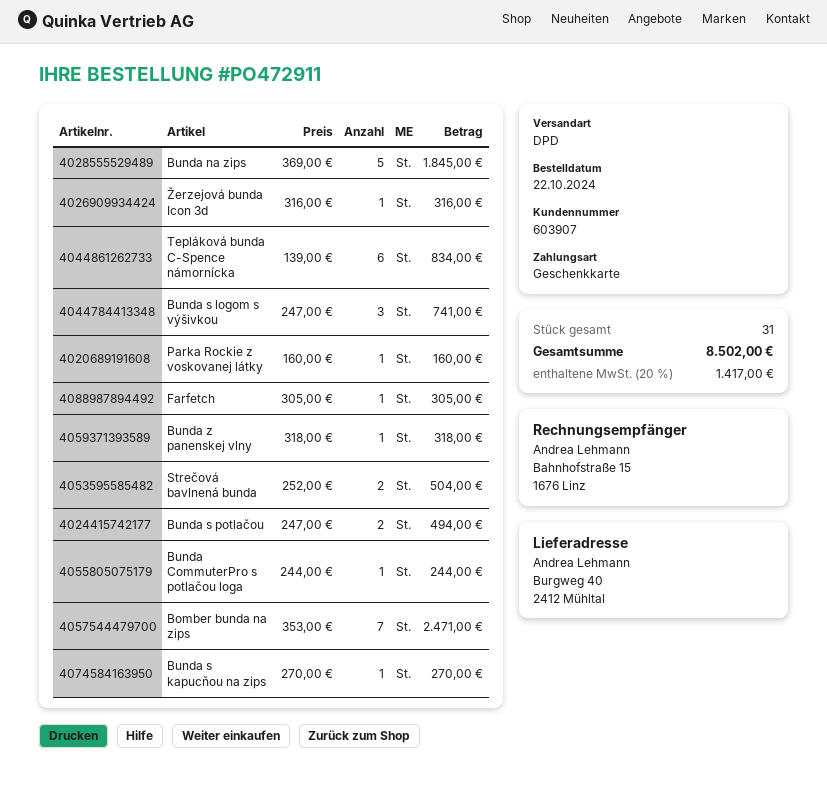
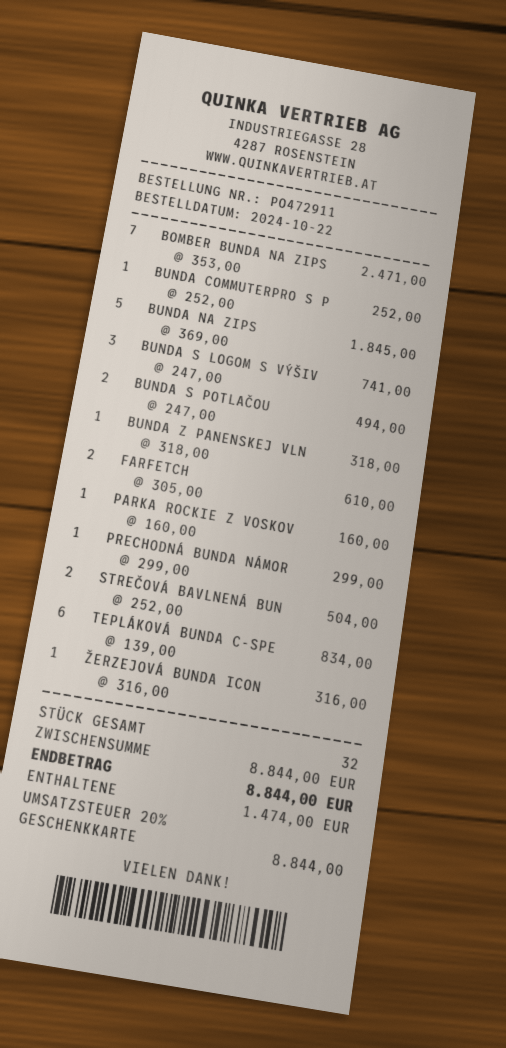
Farfetch: 1 x 305.00 = 305.00 -> 2 x 305.00 = 610.00
Bunda CommuterPro s potlačou loga: 1 x 244.00 = 244.00 -> 1 x 252.00 = 252.00
Bunda s kapucňou na zips: 1 x 270.00 = 270.00 -> none
PRECHODNÁ BUNDA NÁMOR: none -> 1 x 299.00 = 299.00
total quantity: 31 -> 32
tax: 20% = 1417.00 -> 20% = 1474.00
total: 8502.00 -> 8844.00

